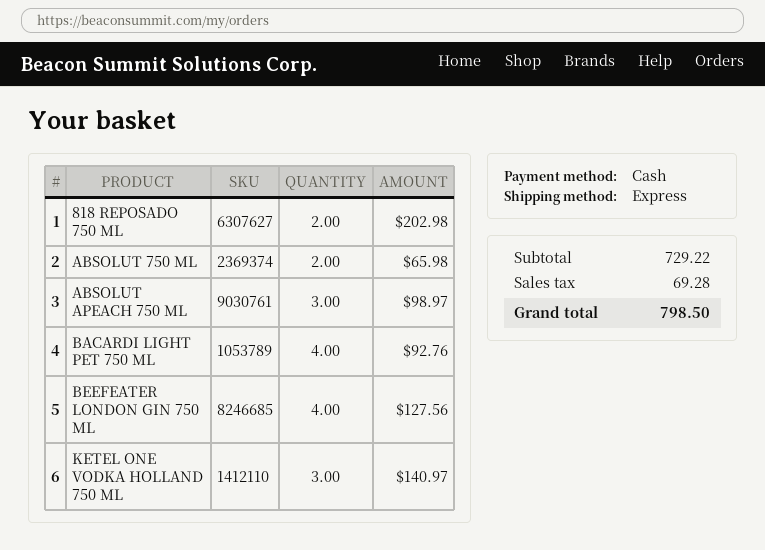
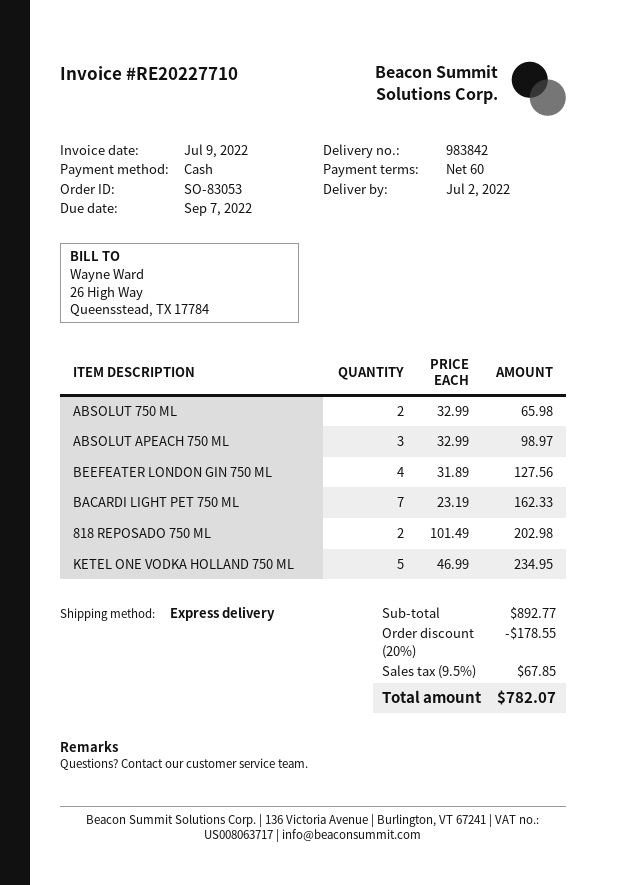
BACARDI LIGHT PET 750 ML: 4 for 92.76 -> 7 for 162.33
KETEL ONE VODKA HOLLAND 750 ML: 3 for 140.97 -> 5 for 234.95
subtotal: 729.22 -> 892.77
discount: none -> 20% = 178.55
tax: 69.28 -> 67.85
total: 798.50 -> 782.07

